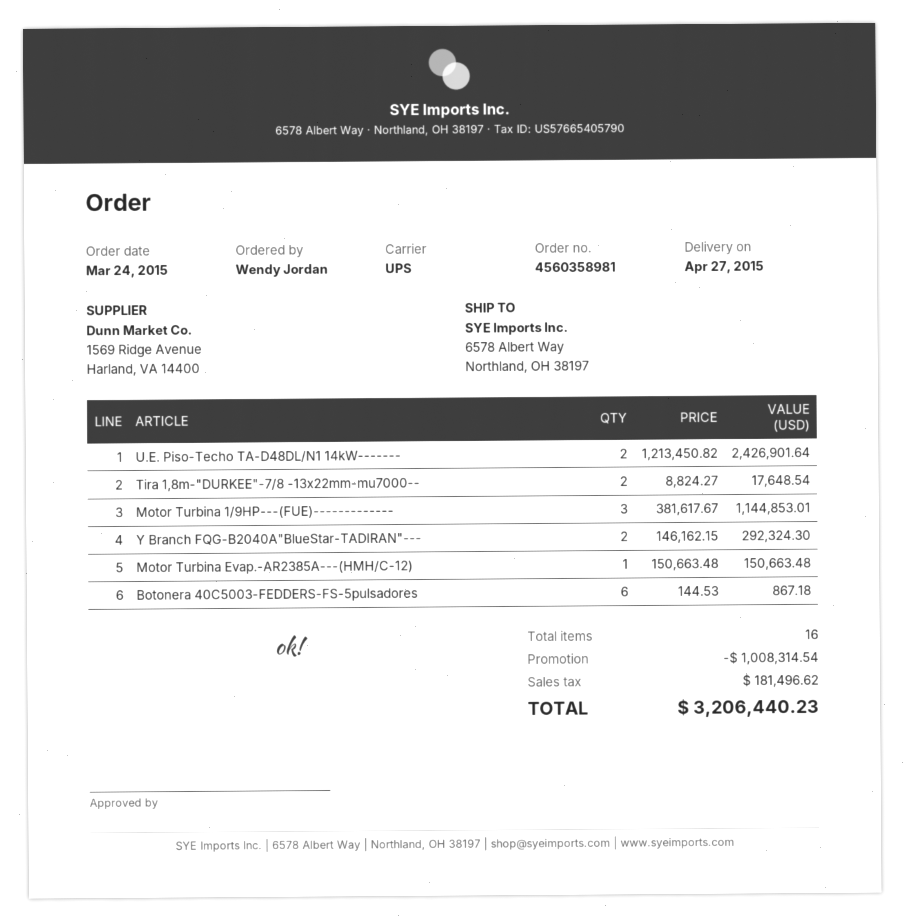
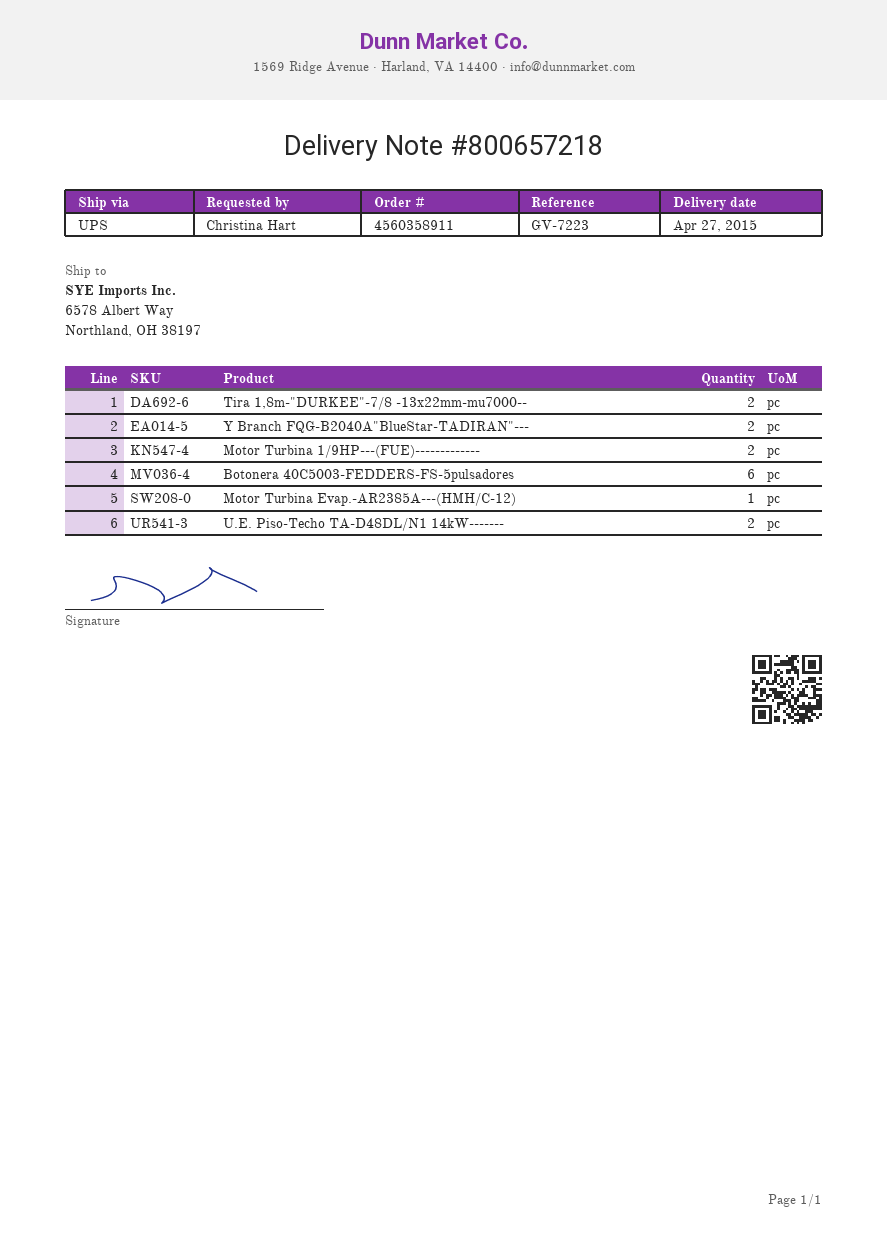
order number: 4560358981 -> 4560358911
ordered by: Wendy Jordan -> Christina Hart
Motor Turbina 1/9HP---(FUE)-------------: 3 -> 2

